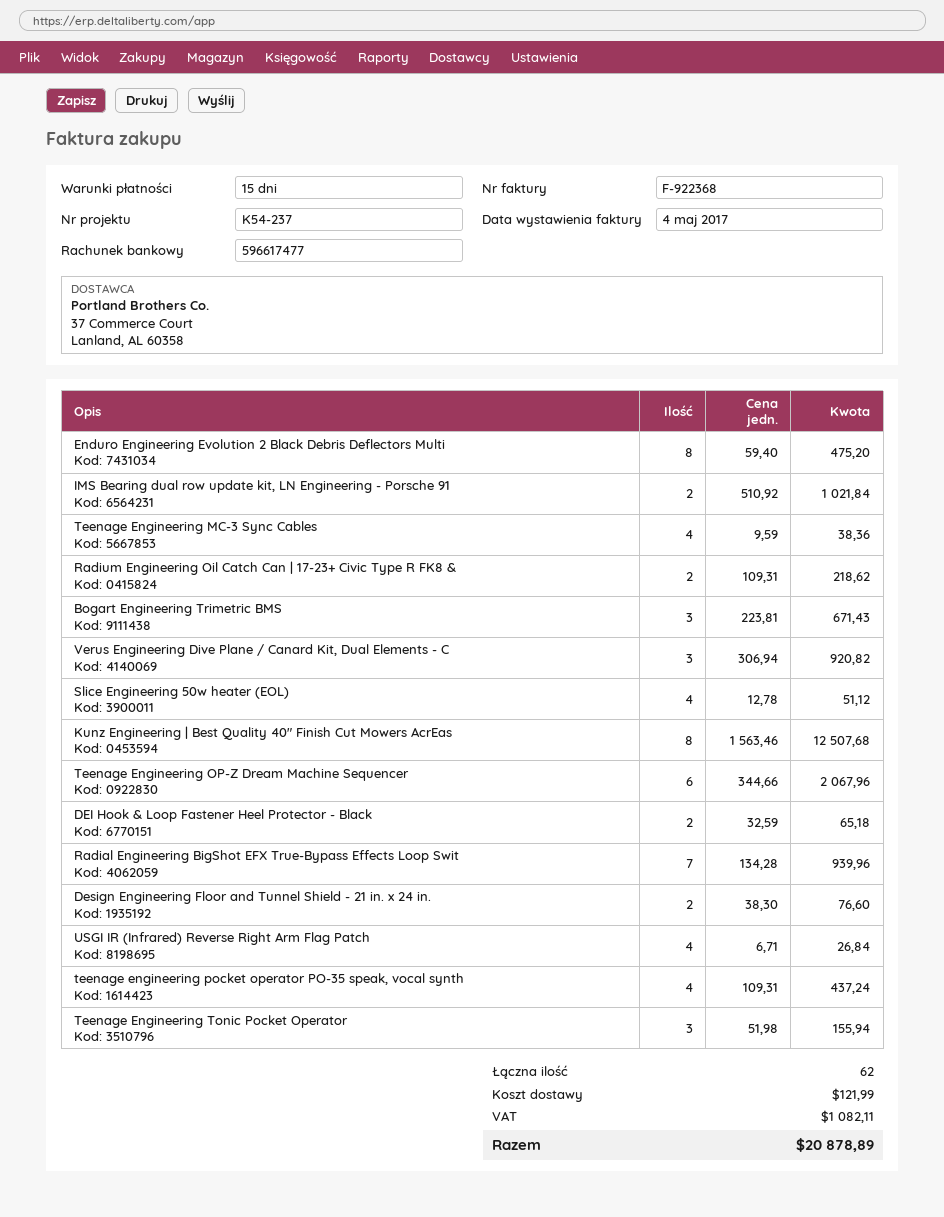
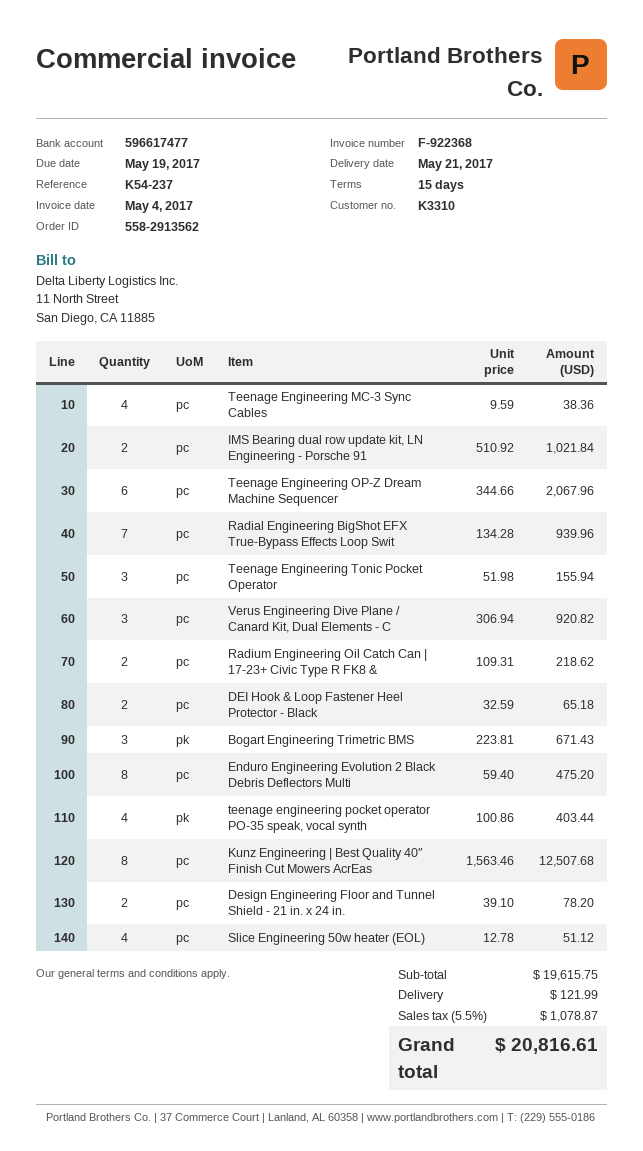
Design Engineering Floor and Tunnel Shield - 21 in. x 24 in.: 2 x 38.30 = 76.60 -> 2 x 39.10 = 78.20
USGI IR (Infrared) Reverse Right Arm Flag Patch: 4 x 6.71 = 26.84 -> none
teenage engineering pocket operator PO-35 speak, vocal synth: 4 x 109.31 = 437.24 -> 4 x 100.86 = 403.44
tax: 1082.11 -> 1078.87
total: 20878.89 -> 20816.61

